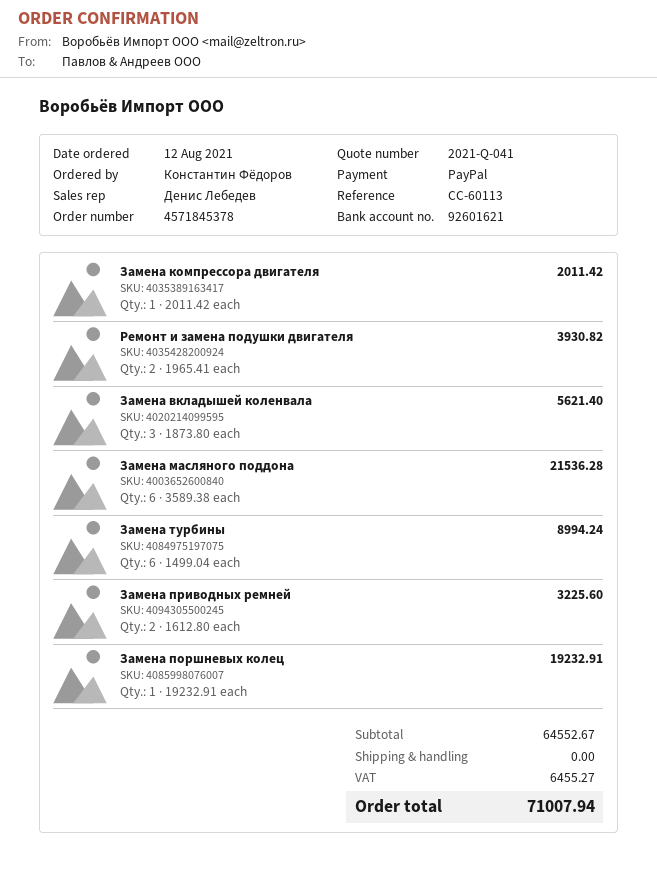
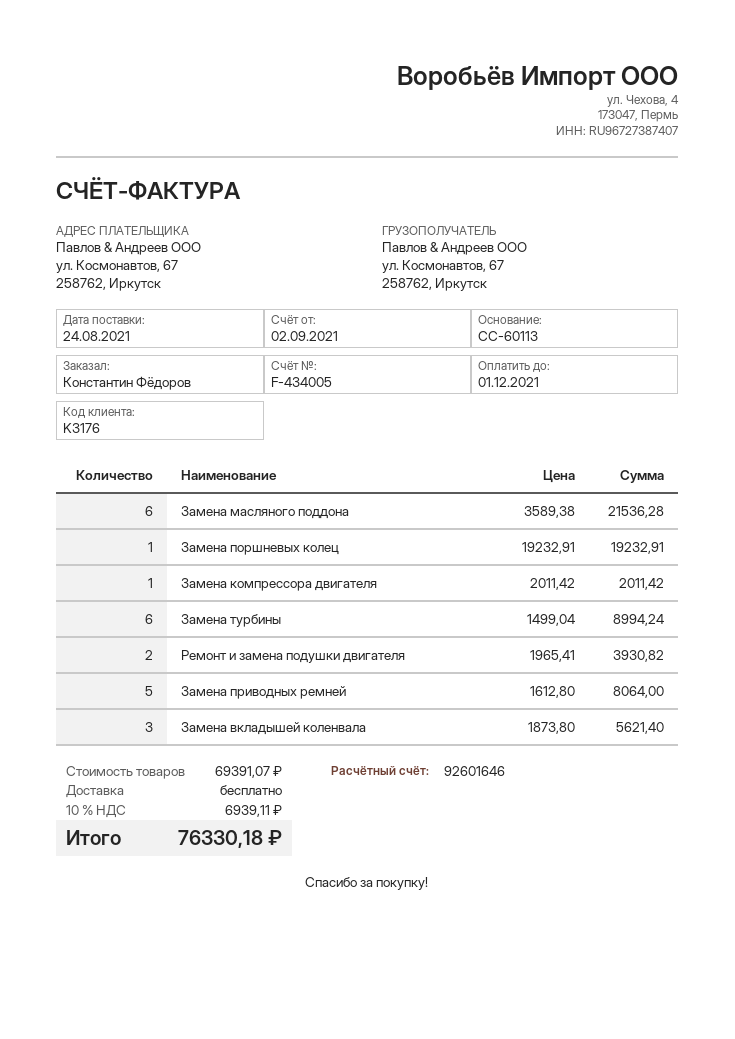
bank account: 92601621 -> 92601646
Замена приводных ремней: 2 x 1612.80 = 3225.60 -> 5 x 1612.80 = 8064.00
subtotal: 64552.67 -> 69391.07
tax: 6455.27 -> 6939.11
total: 71007.94 -> 76330.18

